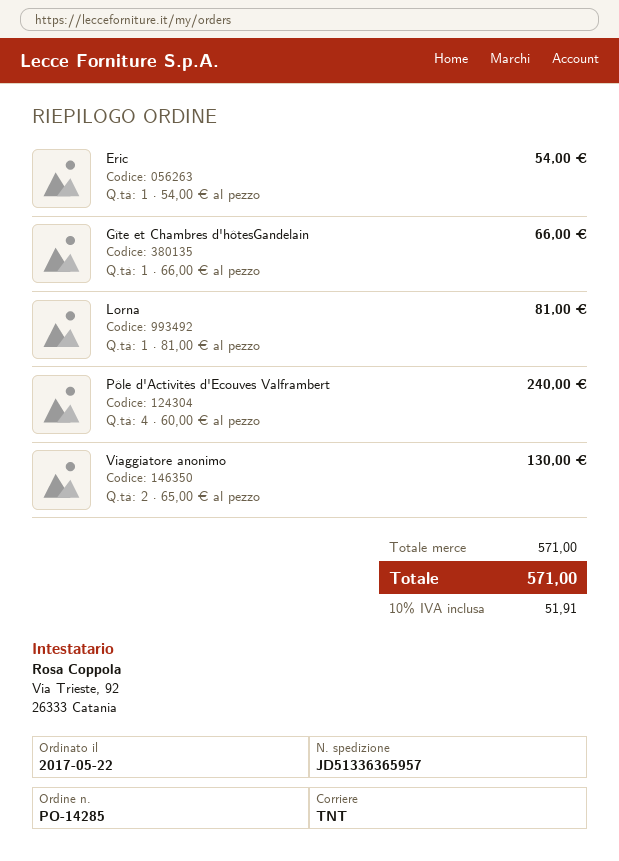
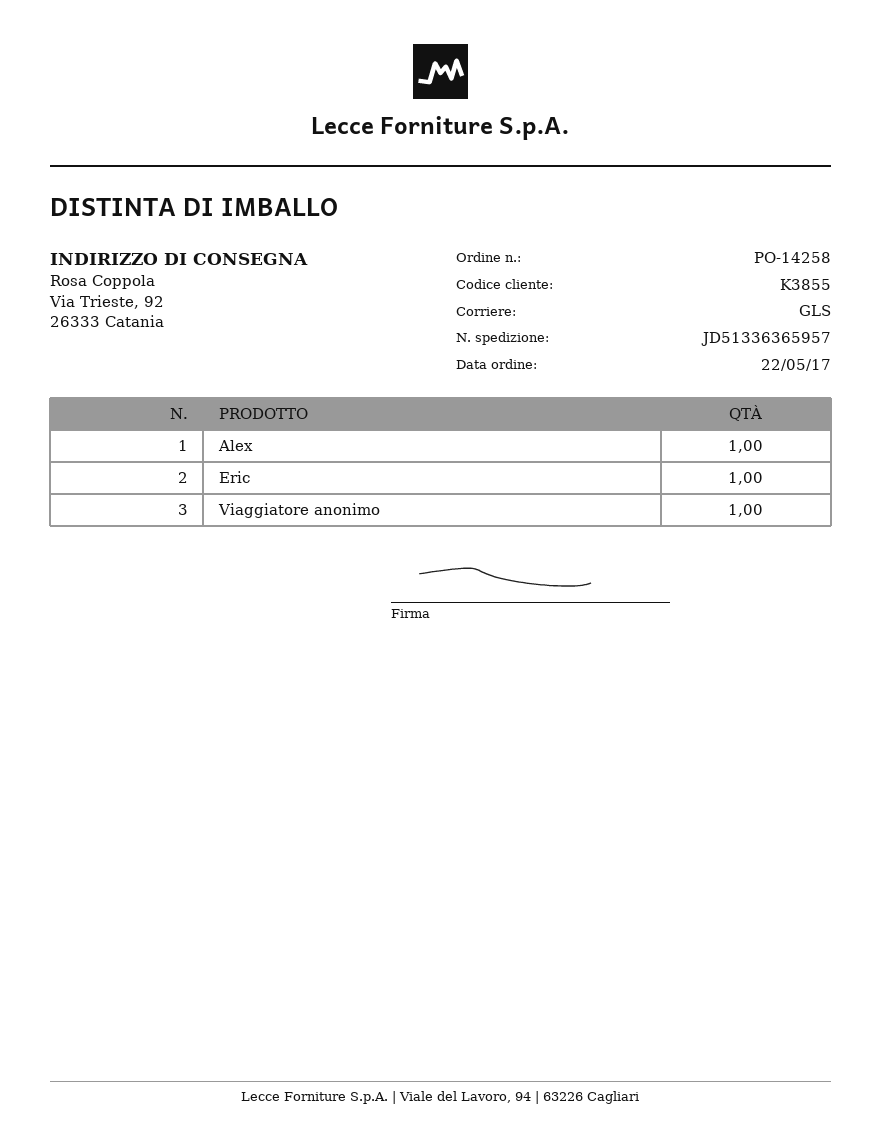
order number: PO-14285 -> PO-14258
shipping method: TNT -> GLS
Gîte et Chambres d'hôtesGandelain: 1 -> none
Lorna: 1 -> none
Pôle d'Activités d'Ecouves Valframbert: 4 -> none
Viaggiatore anonimo: 2 -> 1
Alex: none -> 1

